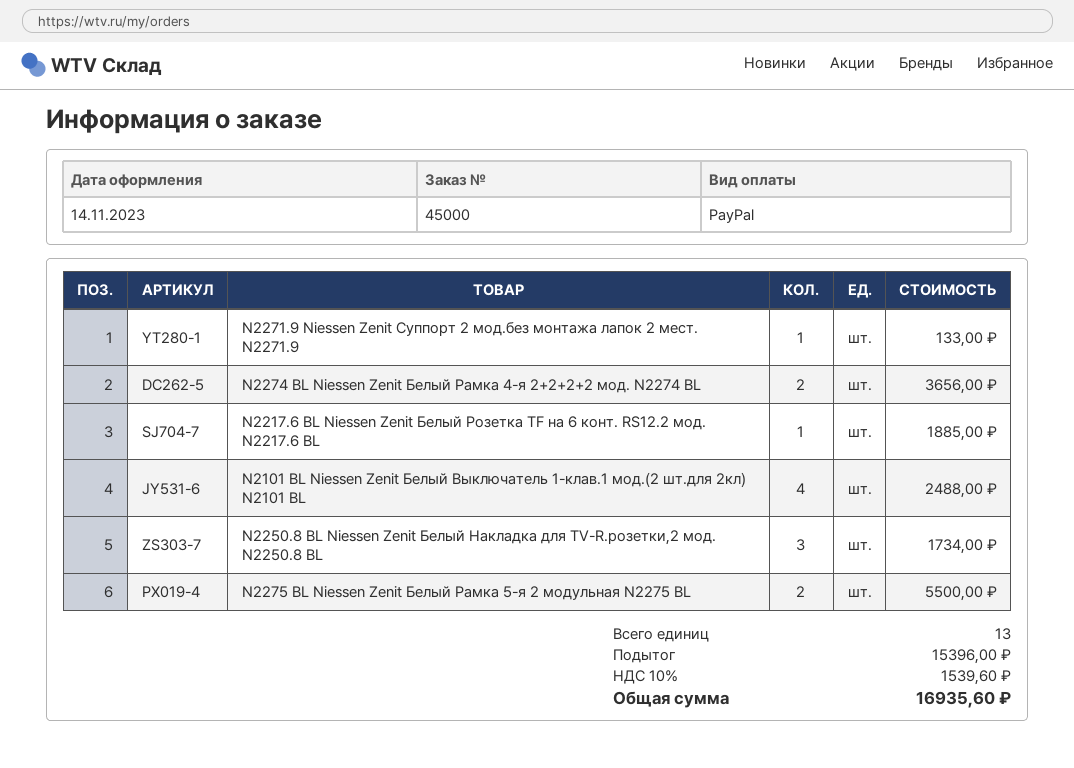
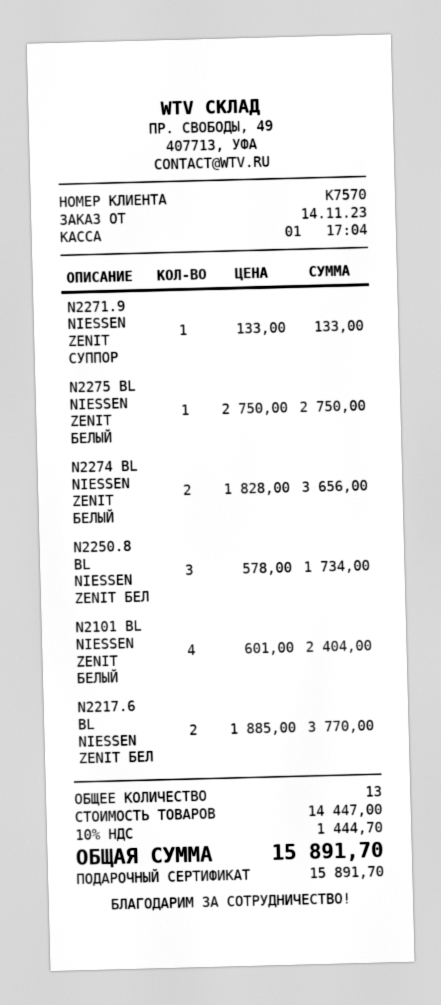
payment method: PayPal -> gift card
N2217.6 BL Niessen Zenit Белый Розетка TF на 6 конт. RS12.2 мод. N2217.6 BL: 1 for 1885.00 -> 2 for 3770.00
N2101 BL Niessen Zenit Белый Выключатель 1-клав.1 мод.(2 шт.для 2кл) N2101 BL: 4 for 2488.00 -> 4 for 2404.00
N2275 BL Niessen Zenit Белый Рамка 5-я 2 модульная N2275 BL: 2 for 5500.00 -> 1 for 2750.00
subtotal: 15396.00 -> 14447.00
tax: 10% = 1539.60 -> 10% = 1444.70
total: 16935.60 -> 15891.70

